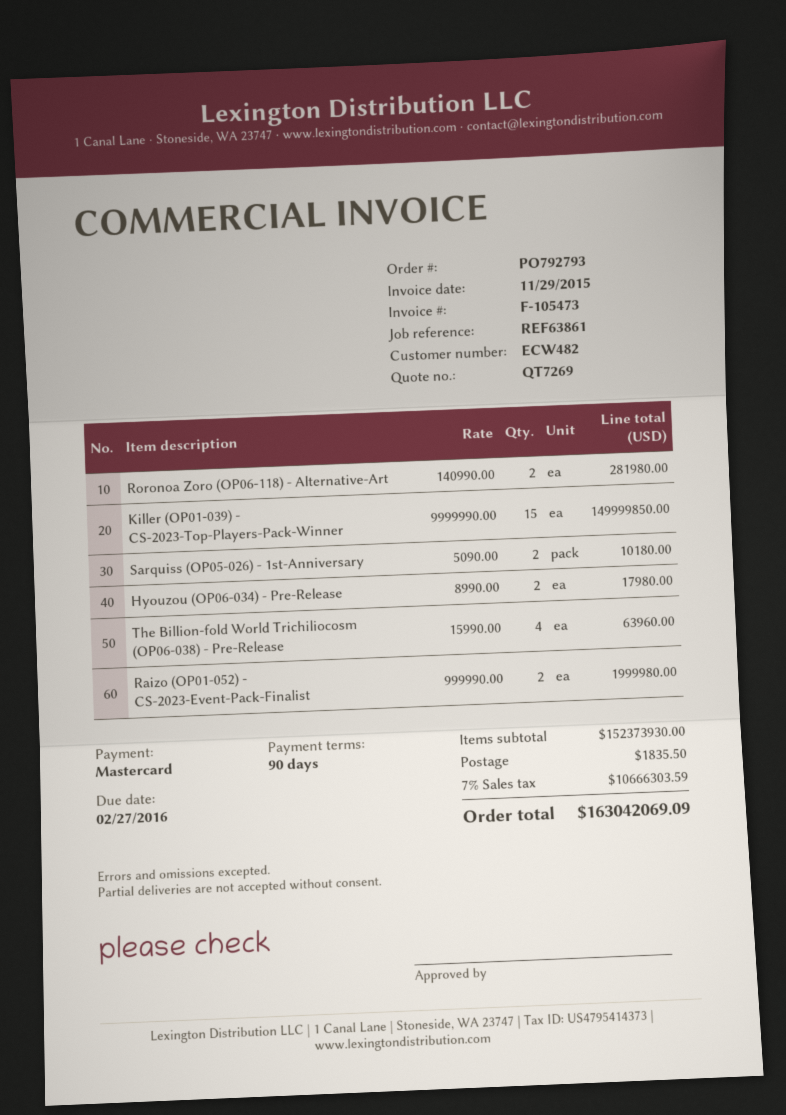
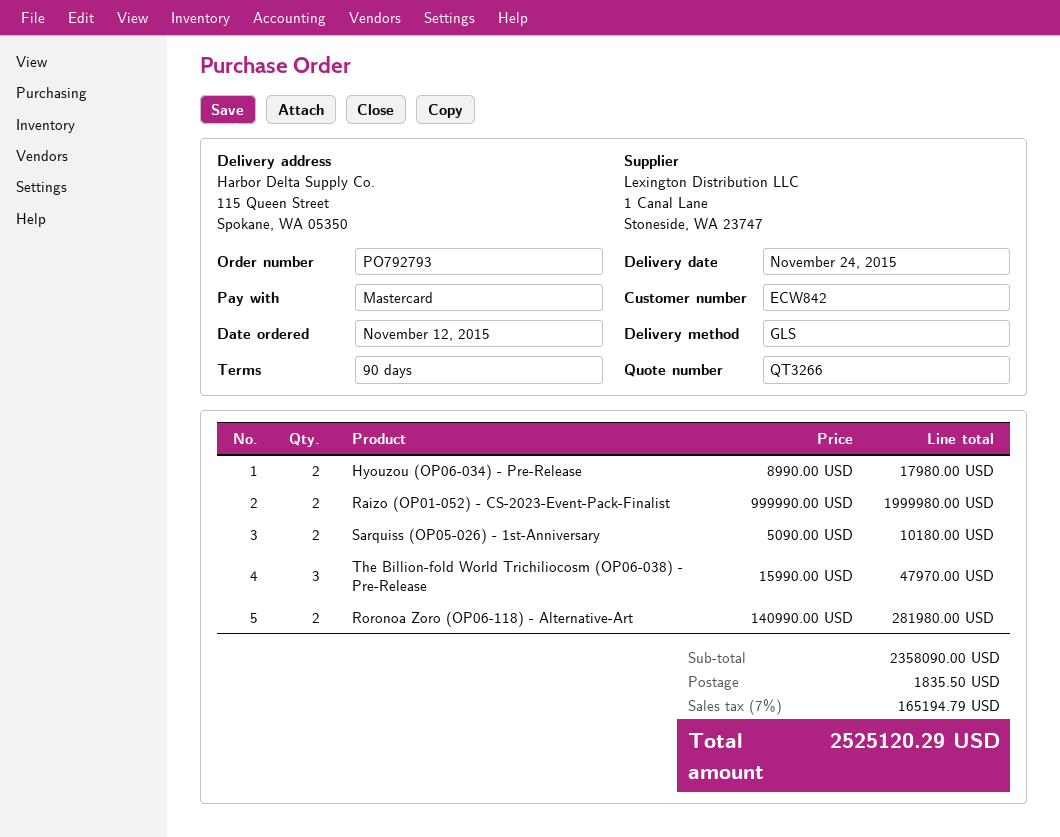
quote number: QT7269 -> QT3266
customer number: ECW482 -> ECW842
Killer (OP01-039) - CS-2023-Top-Players-Pack-Winner: 15 x 9999990.00 = 149999850.00 -> none
The Billion-fold World Trichiliocosm (OP06-038) - Pre-Release: 4 x 15990.00 = 63960.00 -> 3 x 15990.00 = 47970.00
subtotal: 152373930.00 -> 2358090.00
tax: 7% = 10666303.59 -> 7% = 165194.79
total: 163042069.09 -> 2525120.29

